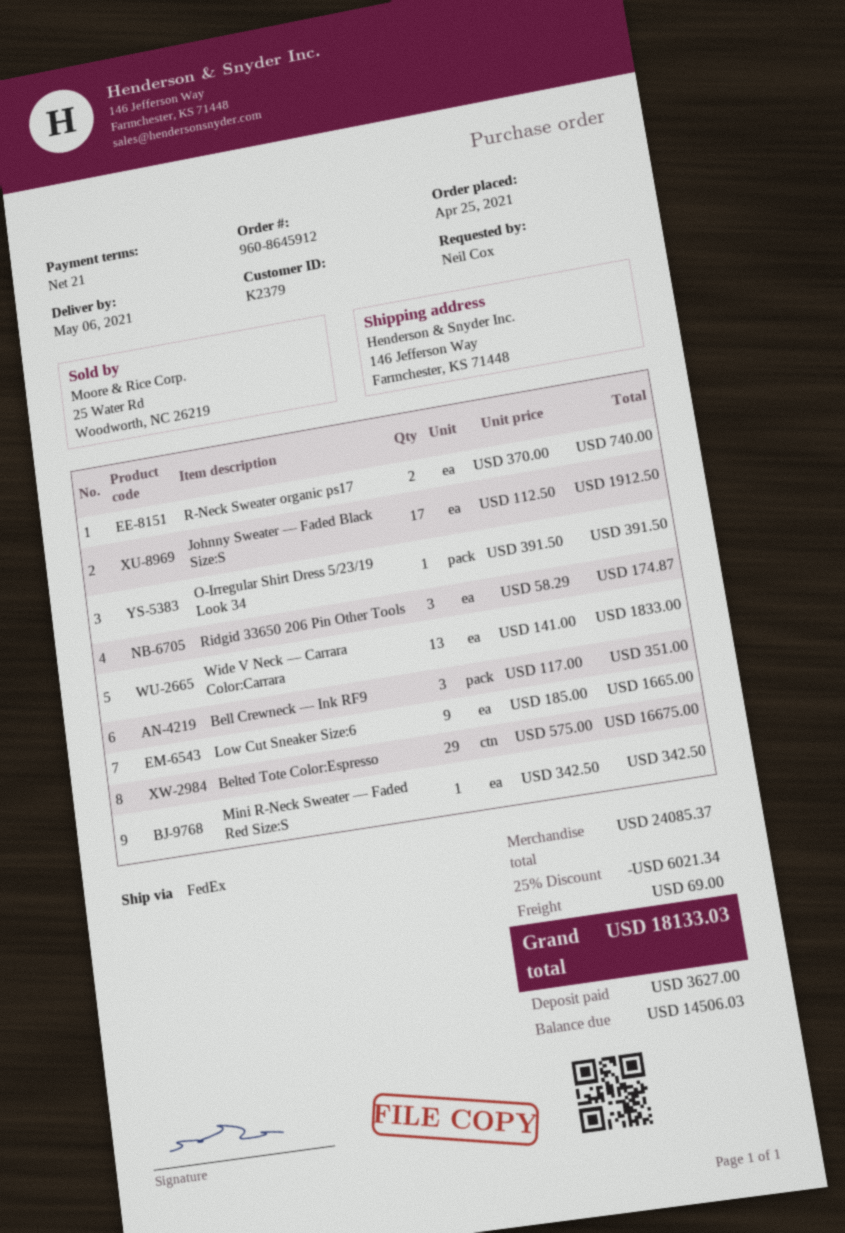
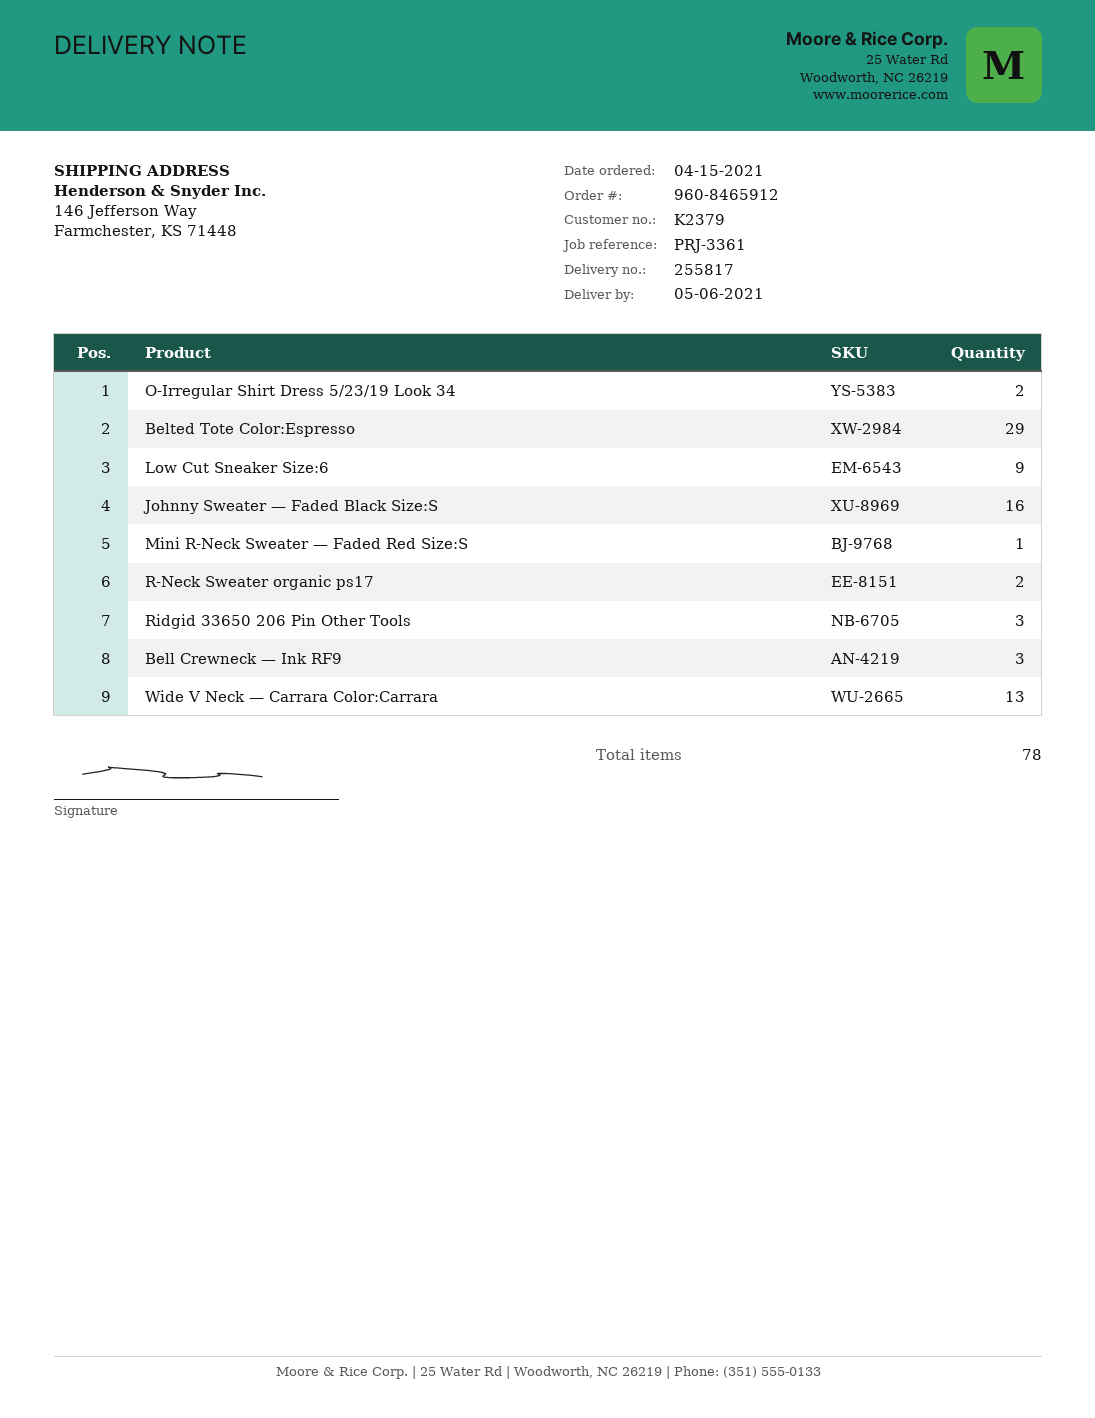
order number: 960-8645912 -> 960-8465912
order date: 2021-04-25 -> 2021-04-15
Johnny Sweater — Faded Black Size:S: 17 -> 16
O-Irregular Shirt Dress 5/23/19 Look 34: 1 -> 2

